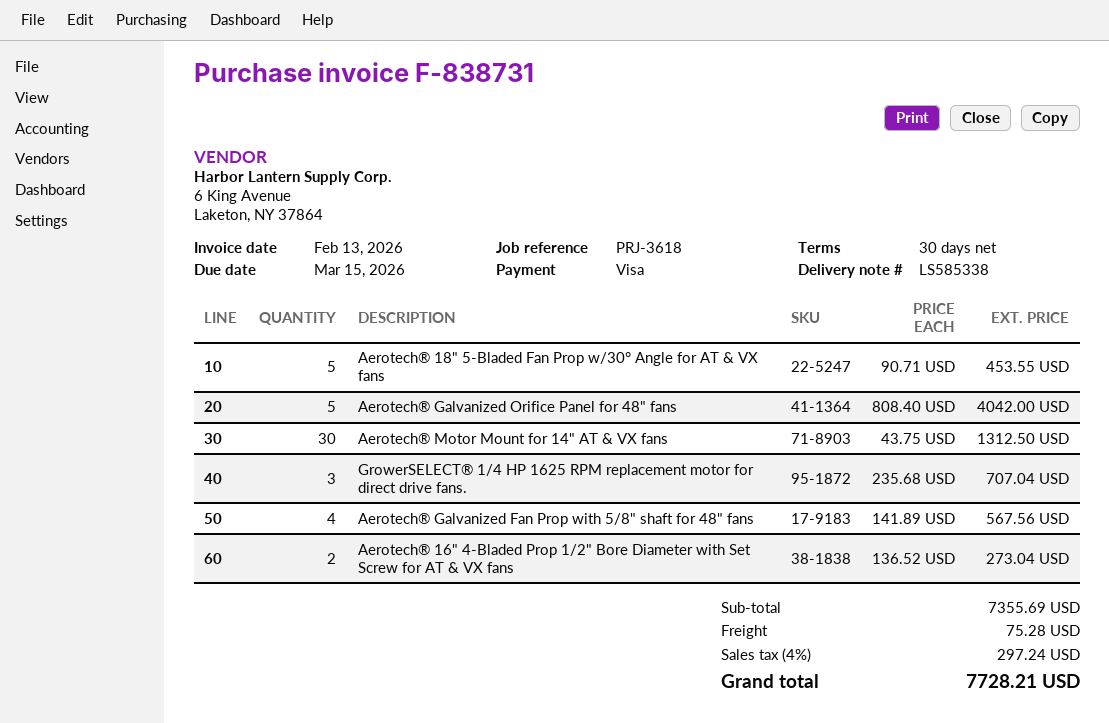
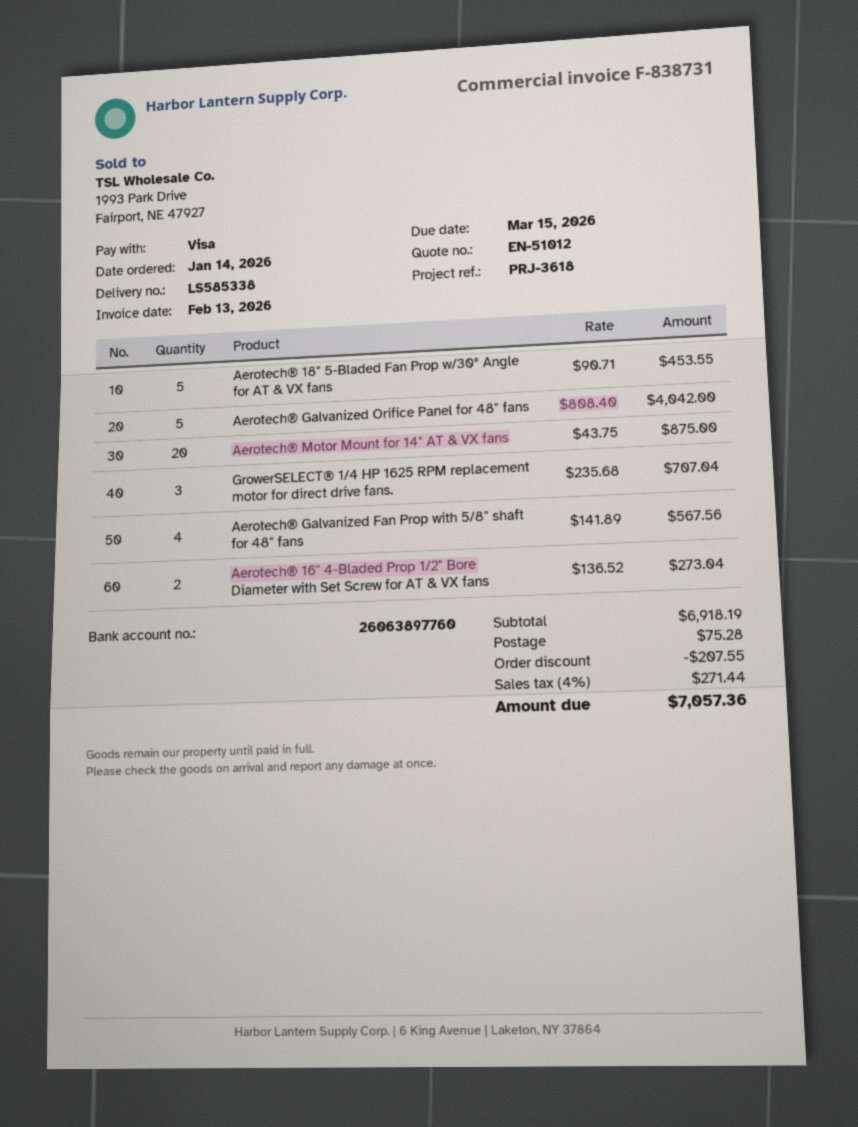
Aerotech® Motor Mount for 14" AT & VX fans: 30 x 43.75 = 1312.50 -> 20 x 43.75 = 875.00
subtotal: 7355.69 -> 6918.19
discount: none -> 207.55
tax: 4% = 297.24 -> 4% = 271.44
total: 7728.21 -> 7057.36

